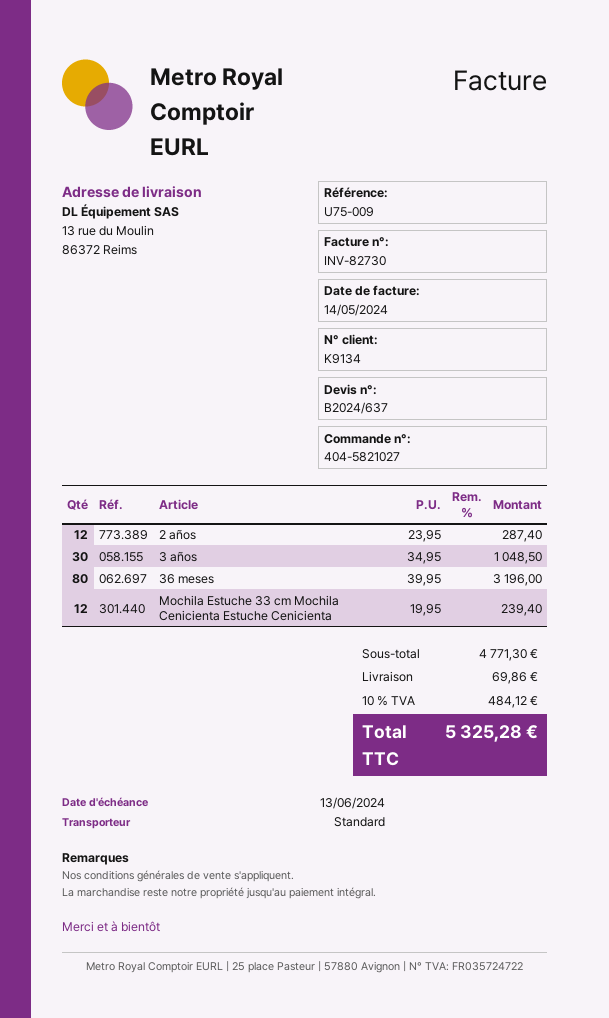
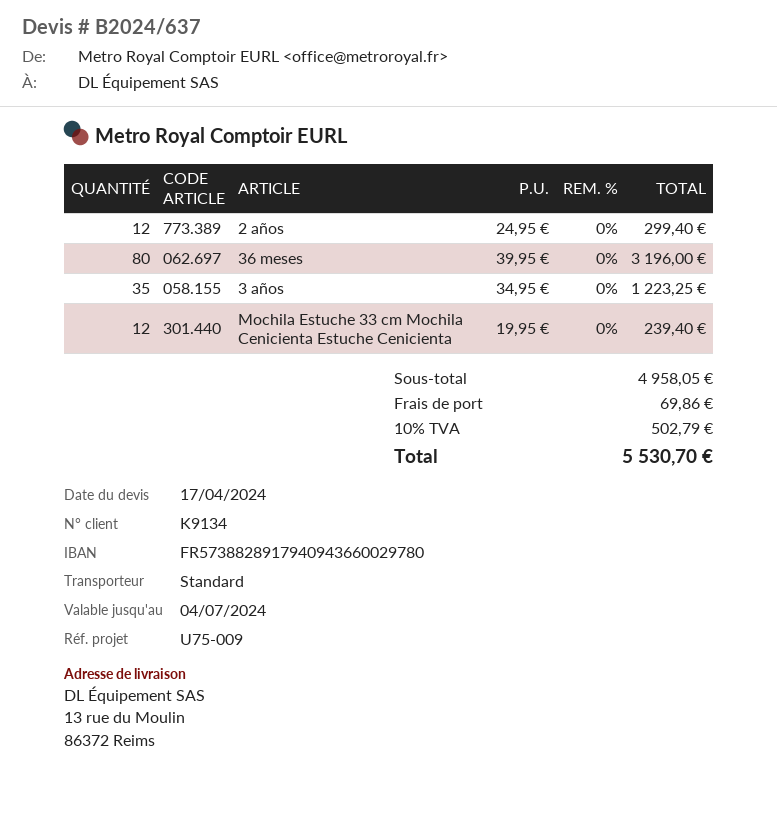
2 años: 12 x 23.95 = 287.40 -> 12 x 24.95 = 299.40
3 años: 30 x 34.95 = 1048.50 -> 35 x 34.95 = 1223.25
subtotal: 4771.30 -> 4958.05
tax: 10% = 484.12 -> 10% = 502.79
total: 5325.28 -> 5530.70

